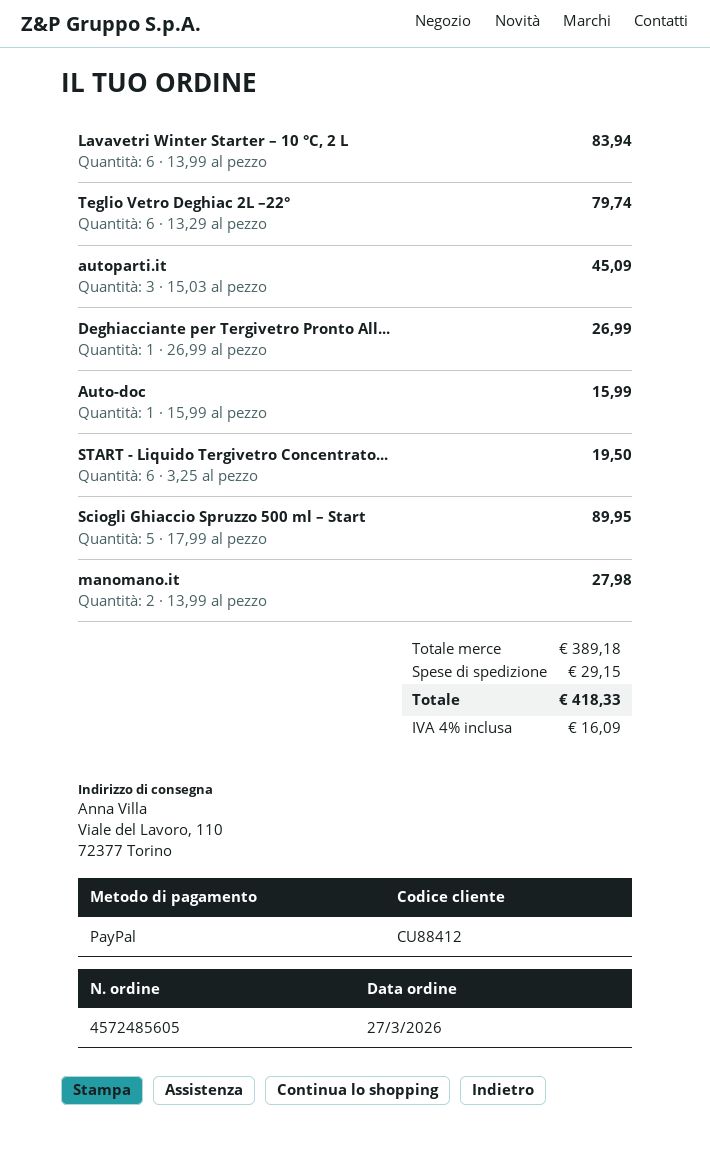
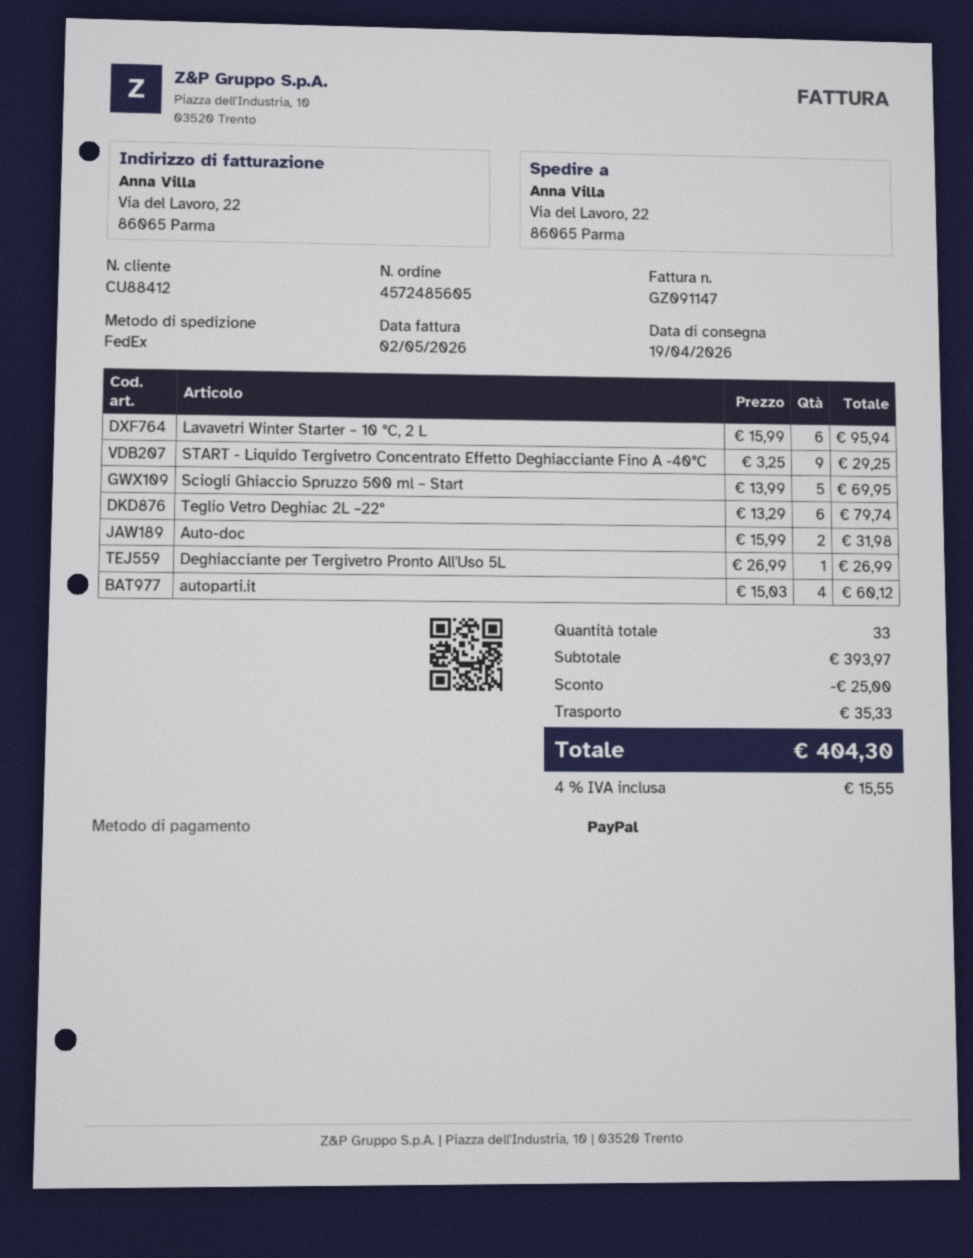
ship to: Viale del Lavoro, 110, 72377 Torino -> Via del Lavoro, 22, 86065 Parma
Lavavetri Winter Starter – 10 °C, 2 L: 6 x 13.99 = 83.94 -> 6 x 15.99 = 95.94
autoparti.it: 3 x 15.03 = 45.09 -> 4 x 15.03 = 60.12
Auto-doc: 1 x 15.99 = 15.99 -> 2 x 15.99 = 31.98
START - Liquido Tergivetro Concentrato...: 6 x 3.25 = 19.50 -> 9 x 3.25 = 29.25
Sciogli Ghiaccio Spruzzo 500 ml – Start: 5 x 17.99 = 89.95 -> 5 x 13.99 = 69.95
manomano.it: 2 x 13.99 = 27.98 -> none
subtotal: 389.18 -> 393.97
discount: none -> 25.00
shipping: 29.15 -> 35.33
tax: 4% = 16.09 -> 4% = 15.55
total: 418.33 -> 404.30

